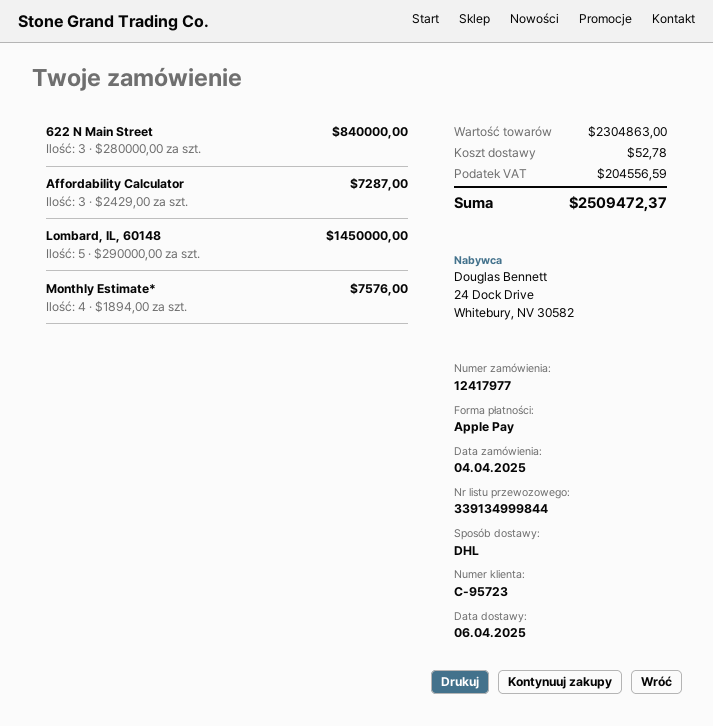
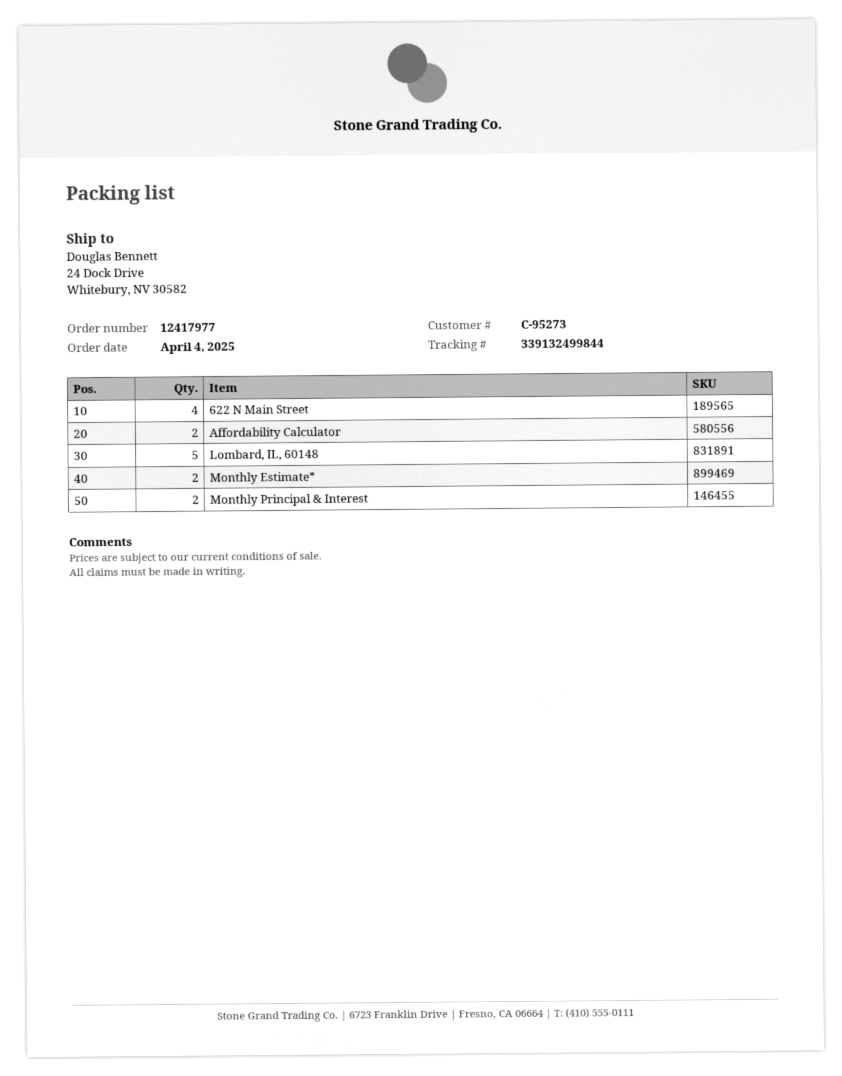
customer number: C-95723 -> C-95273
tracking number: 339134999844 -> 339132499844
622 N Main Street: 3 -> 4
Affordability Calculator: 3 -> 2
Monthly Estimate*: 4 -> 2
Monthly Principal & Interest: none -> 2

